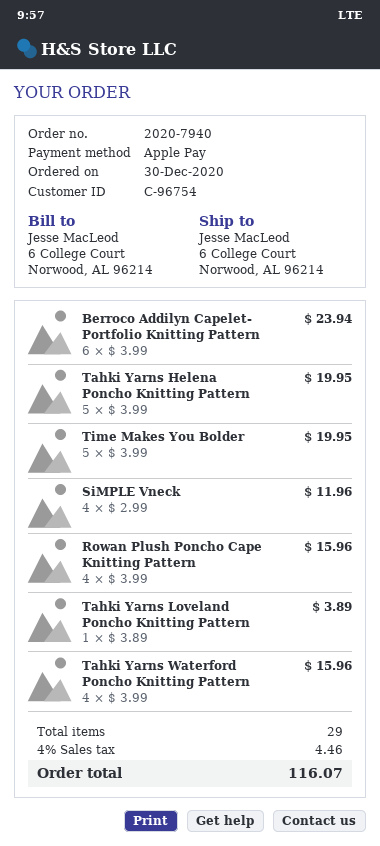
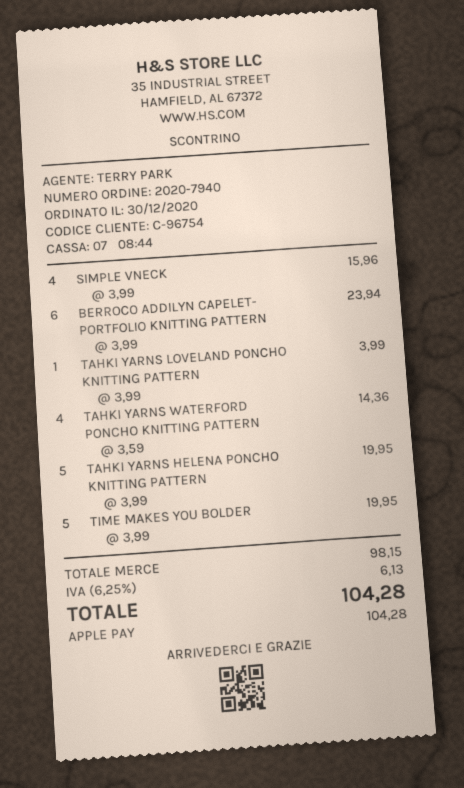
SiMPLE Vneck: 4 x 2.99 = 11.96 -> 4 x 3.99 = 15.96
Rowan Plush Poncho Cape Knitting Pattern: 4 x 3.99 = 15.96 -> none
Tahki Yarns Loveland Poncho Knitting Pattern: 1 x 3.89 = 3.89 -> 1 x 3.99 = 3.99
Tahki Yarns Waterford Poncho Knitting Pattern: 4 x 3.99 = 15.96 -> 4 x 3.59 = 14.36
tax: 4% = 4.46 -> 6.25% = 6.13
total: 116.07 -> 104.28

